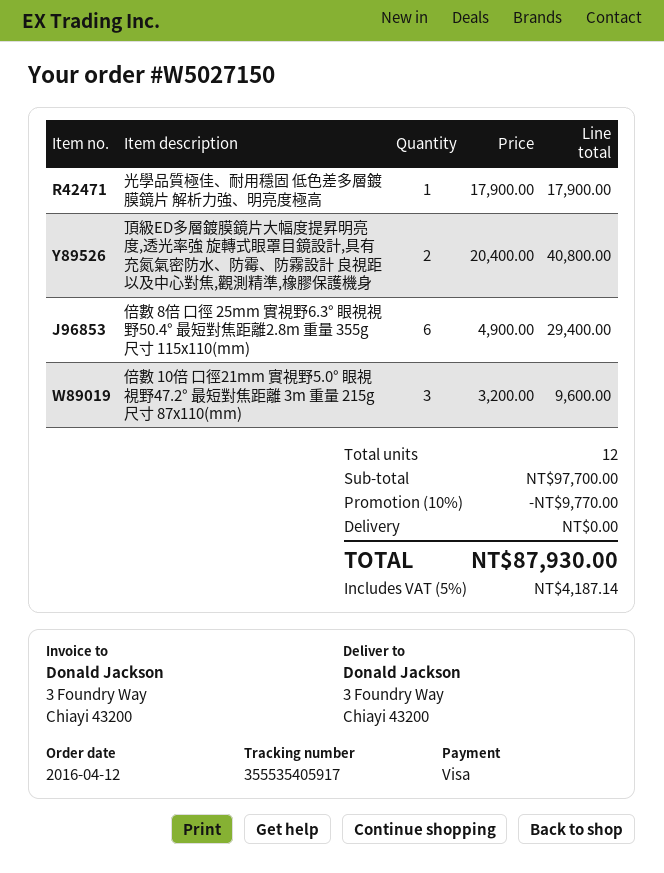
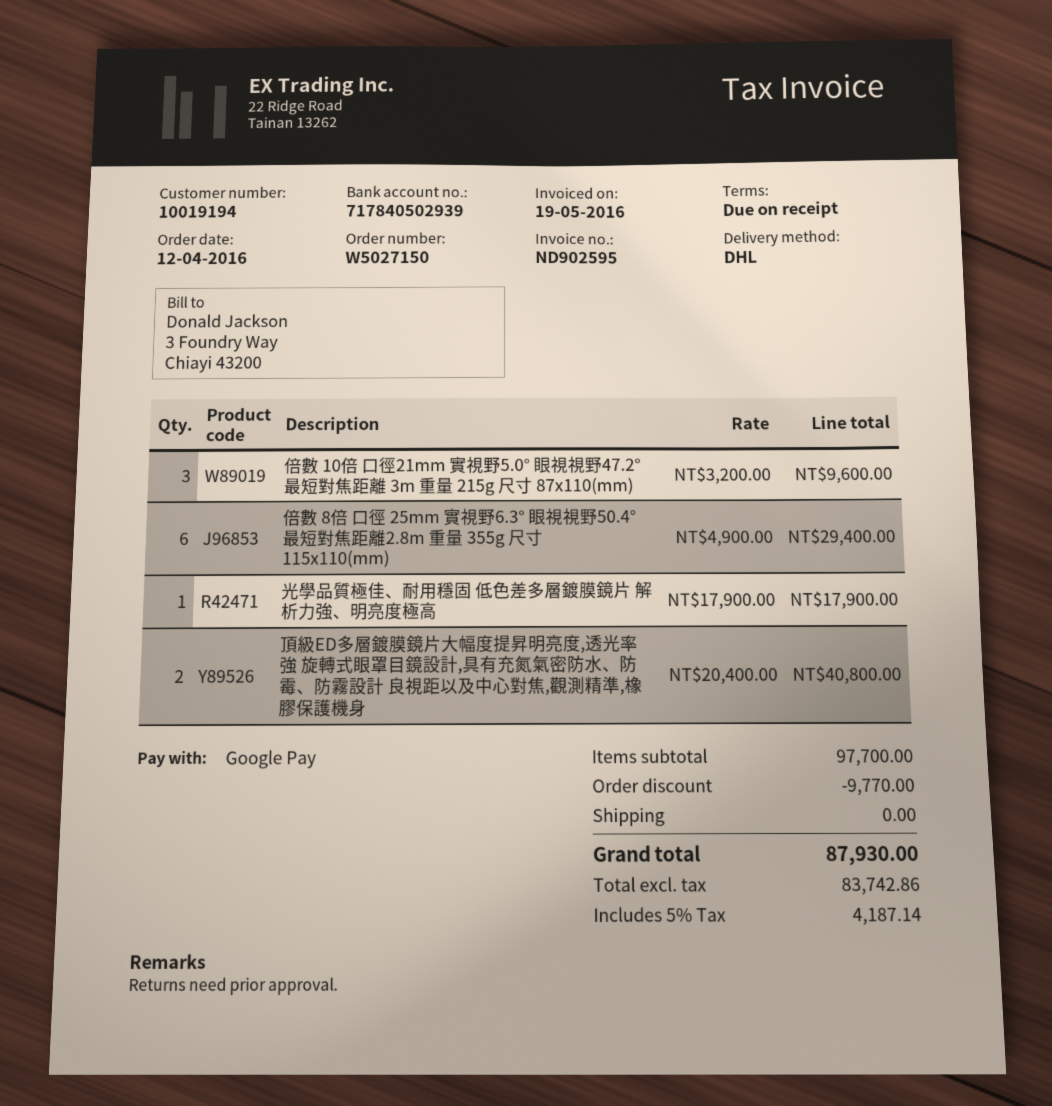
payment method: Visa -> Google Pay

